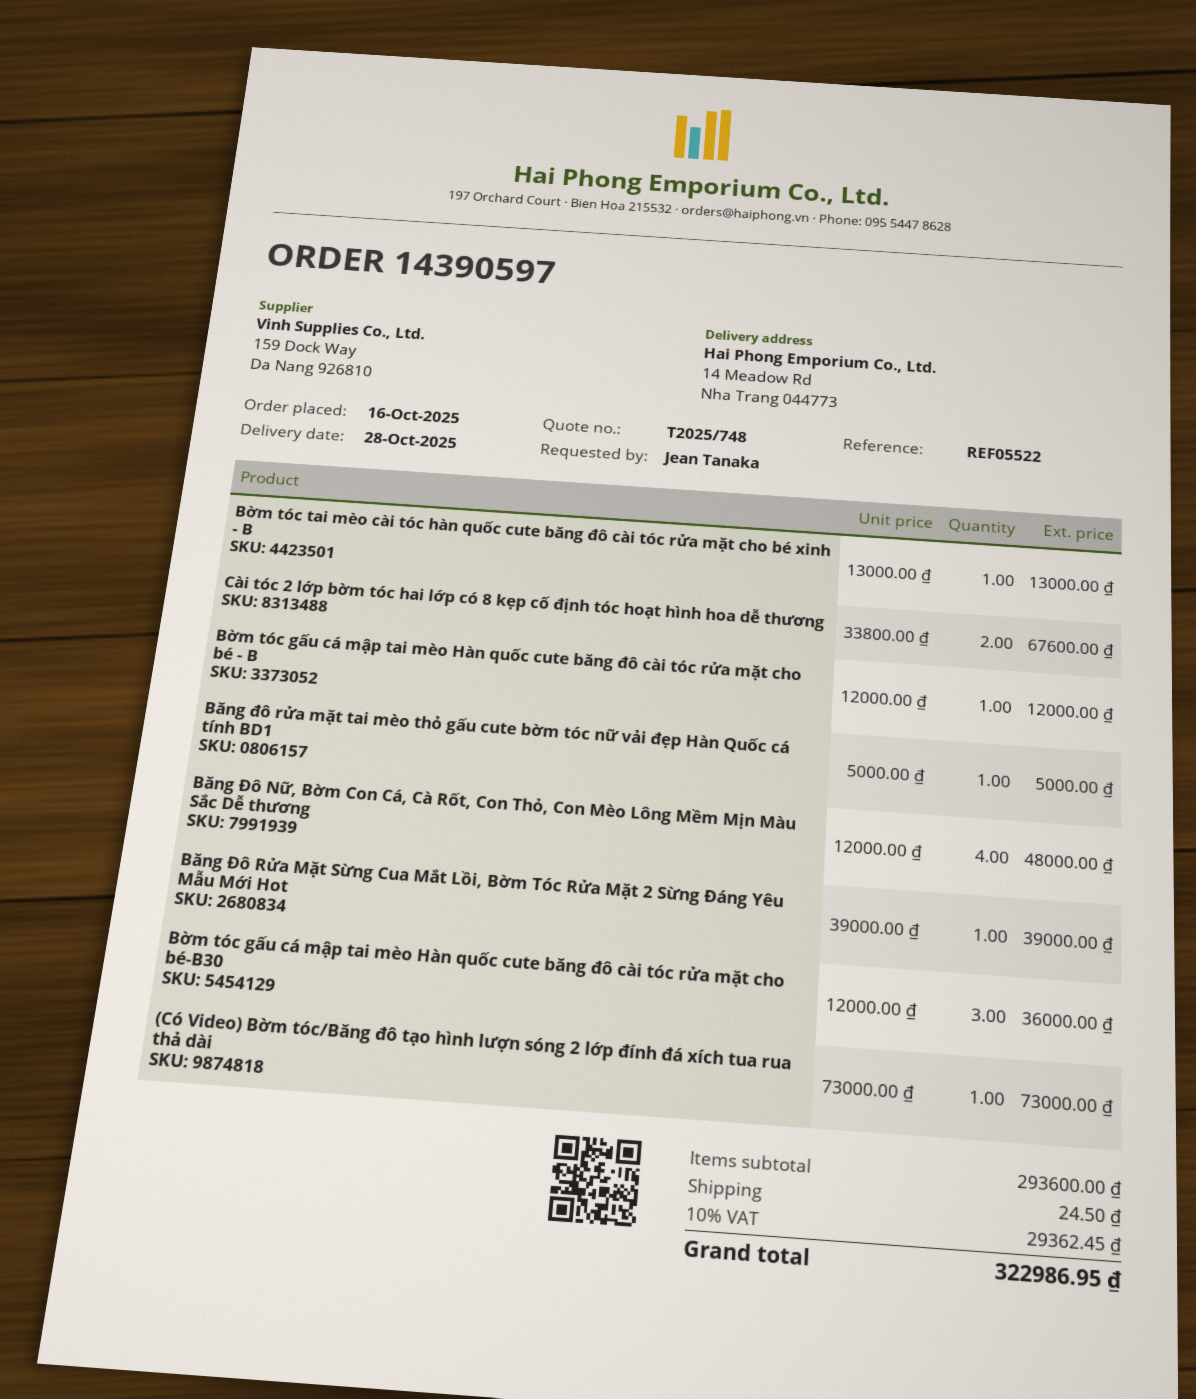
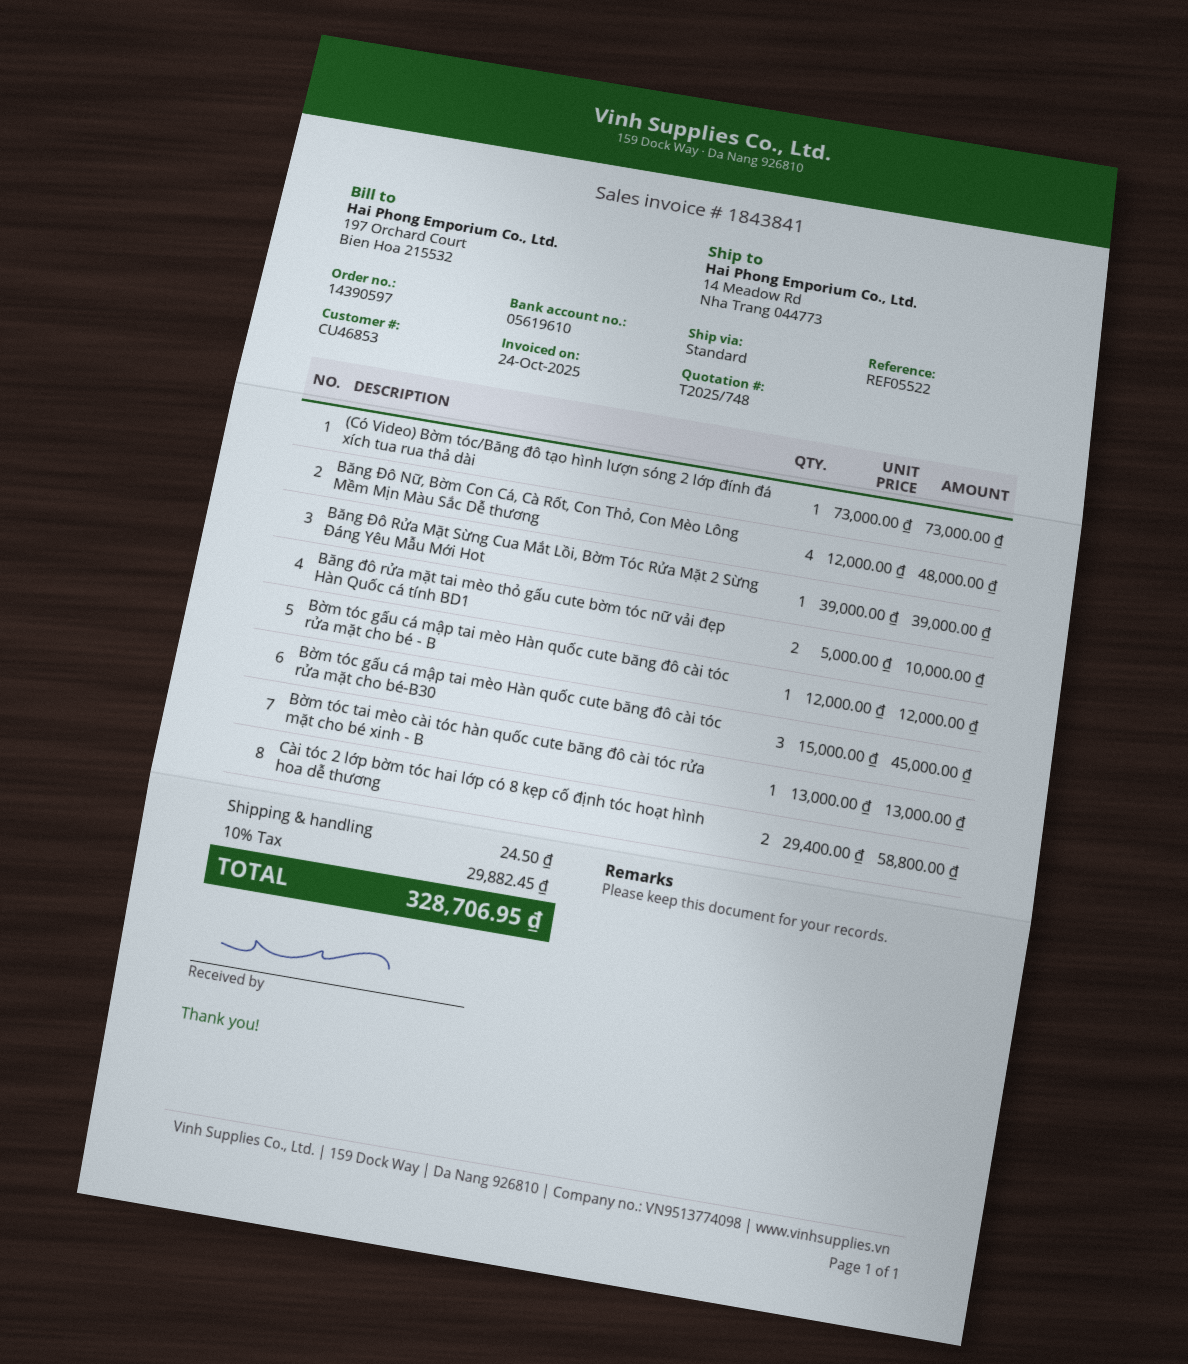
Cài tóc 2 lớp bờm tóc hai lớp có 8 kẹp cố định tóc hoạt hình hoa dễ thương: 2 x 33800.00 = 67600.00 -> 2 x 29400.00 = 58800.00
Băng đô rửa mặt tai mèo thỏ gấu cute bờm tóc nữ vải đẹp Hàn Quốc cá tính BD1: 1 x 5000.00 = 5000.00 -> 2 x 5000.00 = 10000.00
Bờm tóc gấu cá mập tai mèo Hàn quốc cute băng đô cài tóc rửa mặt cho bé-B30: 3 x 12000.00 = 36000.00 -> 3 x 15000.00 = 45000.00
tax: 10% = 29362.45 -> 10% = 29882.45
total: 322986.95 -> 328706.95

